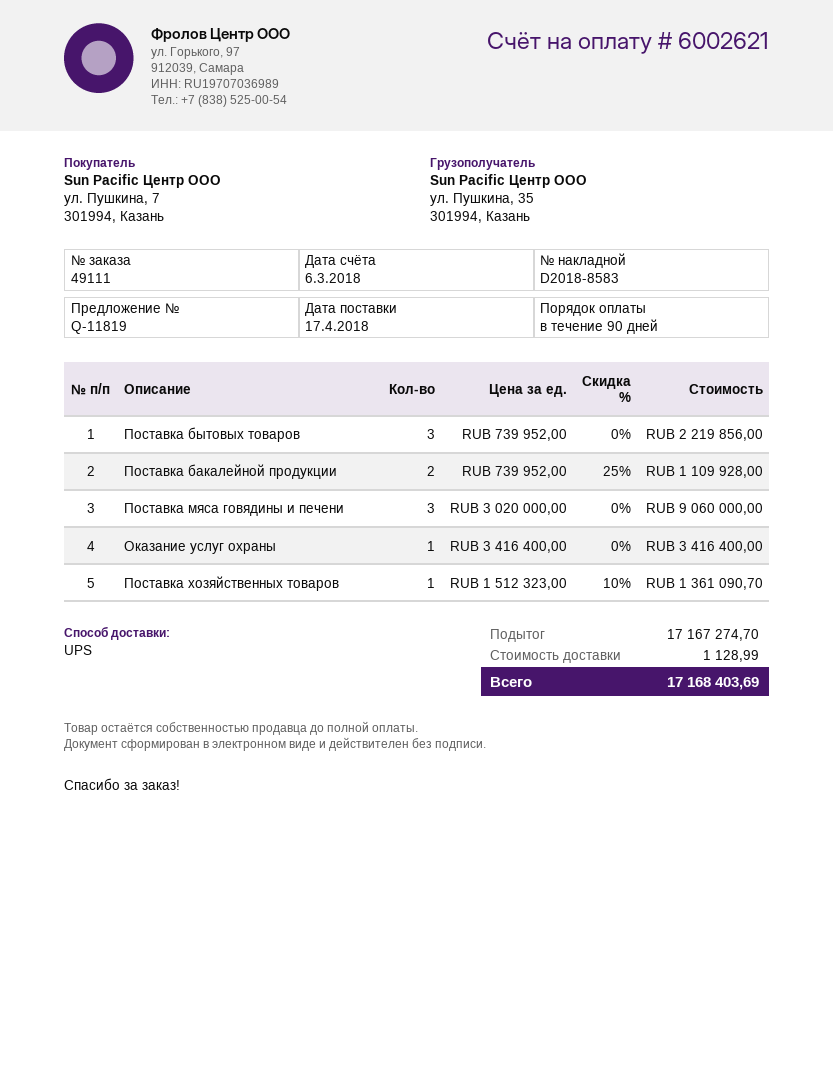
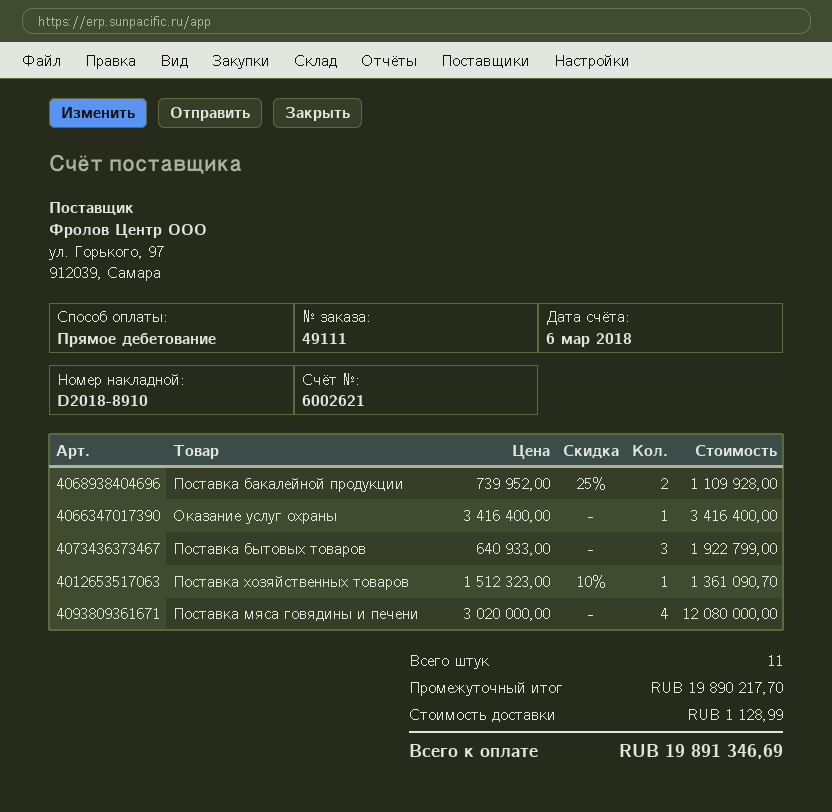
delivery note number: D2018-8583 -> D2018-8910
Поставка бытовых товаров: 3 x 739952.00 = 2219856.00 -> 3 x 640933.00 = 1922799.00
Поставка мяса говядины и печени: 3 x 3020000.00 = 9060000.00 -> 4 x 3020000.00 = 12080000.00
subtotal: 17167274.70 -> 19890217.70
total: 17168403.69 -> 19891346.69

